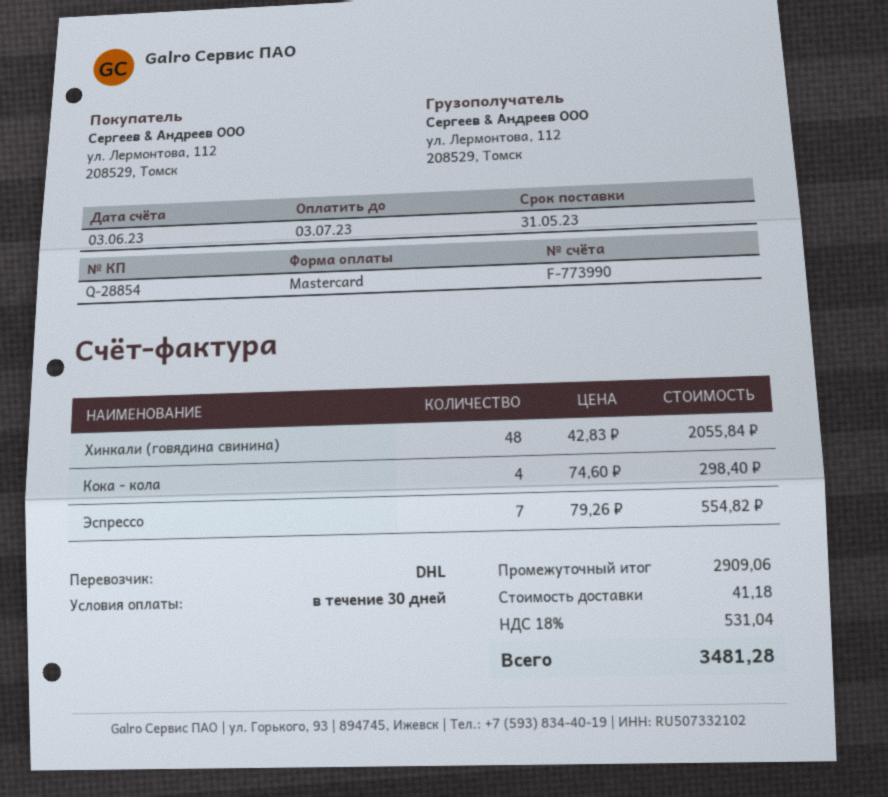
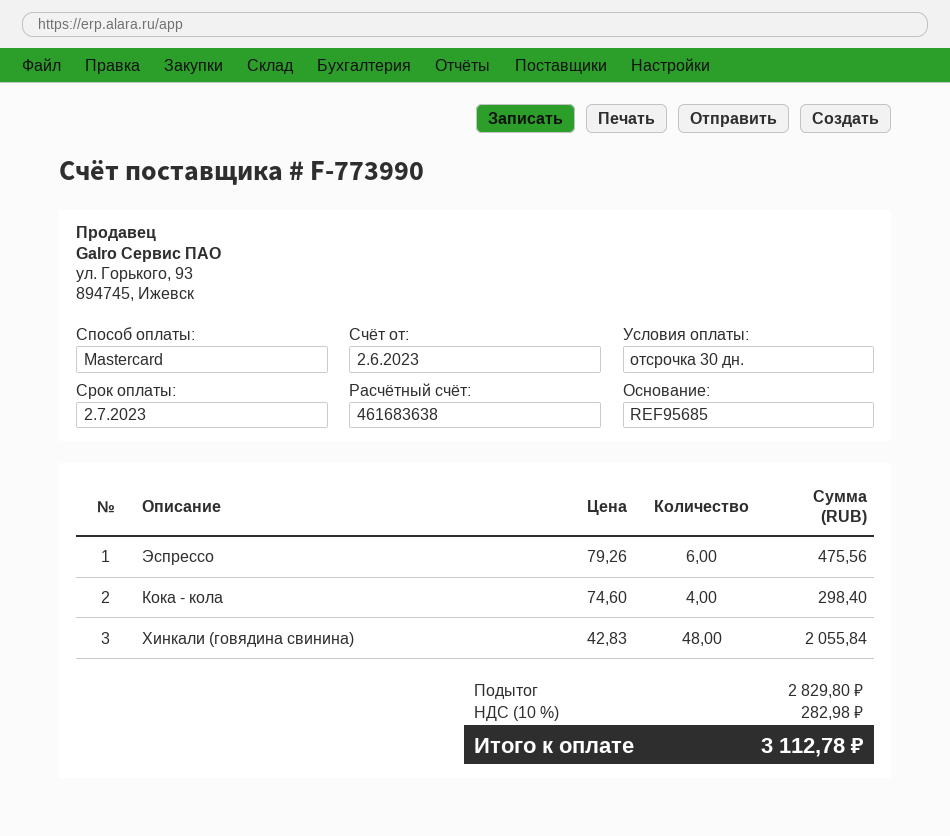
invoice date: 2023-06-03 -> 2023-06-02
due date: 2023-07-03 -> 2023-07-02
Эспрессо: 7 x 79.26 = 554.82 -> 6 x 79.26 = 475.56
subtotal: 2909.06 -> 2829.80
shipping: 41.18 -> none
tax: 18% = 531.04 -> 10% = 282.98
total: 3481.28 -> 3112.78

